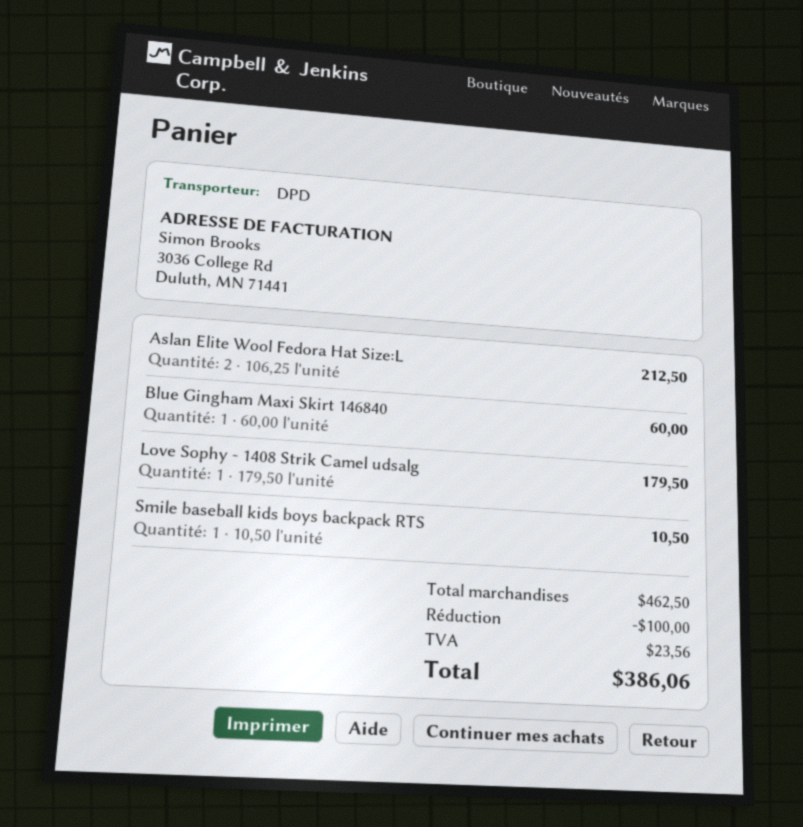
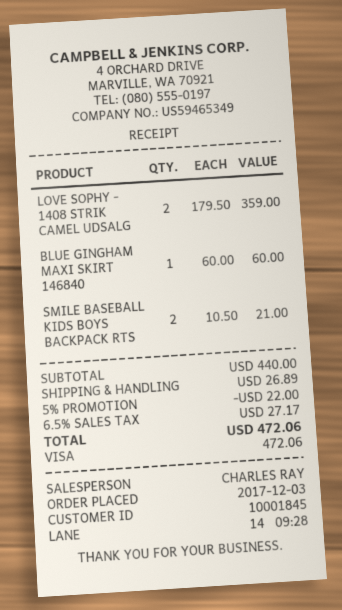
Aslan Elite Wool Fedora Hat Size:L: 2 x 106.25 = 212.50 -> none
Love Sophy - 1408 Strik Camel udsalg: 1 x 179.50 = 179.50 -> 2 x 179.50 = 359.00
Smile baseball kids boys backpack RTS: 1 x 10.50 = 10.50 -> 2 x 10.50 = 21.00
subtotal: 462.50 -> 440.00
discount: 100.00 -> 22.00
shipping: none -> 26.89
tax: 23.56 -> 27.17
total: 386.06 -> 472.06

